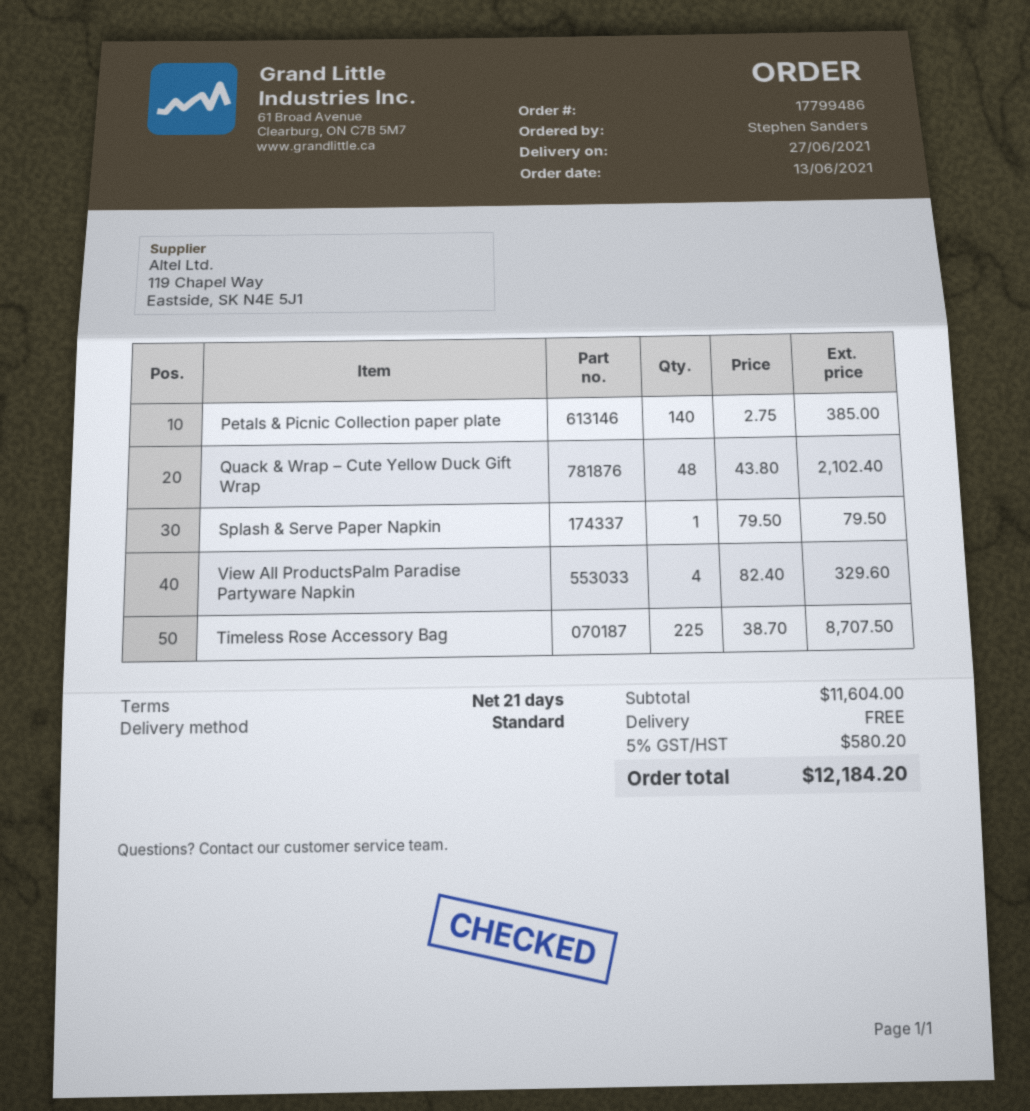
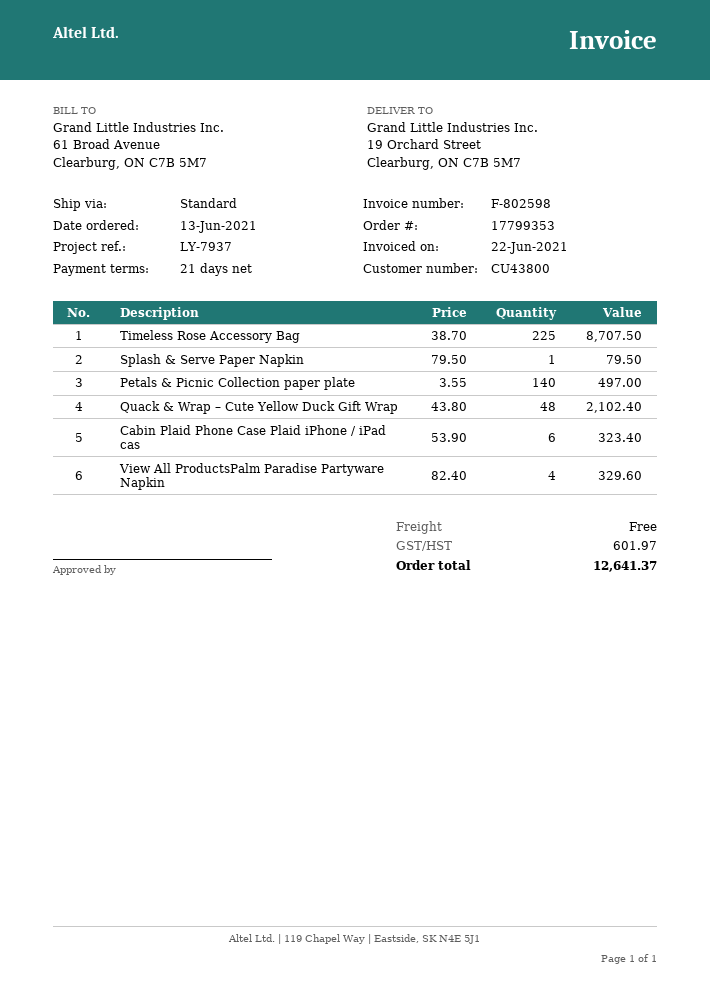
order number: 17799486 -> 17799353
Petals & Picnic Collection paper plate: 140 x 2.75 = 385.00 -> 140 x 3.55 = 497.00
Cabin Plaid Phone Case Plaid iPhone / iPad cas: none -> 6 x 53.90 = 323.40
tax: 580.20 -> 601.97
total: 12184.20 -> 12641.37

